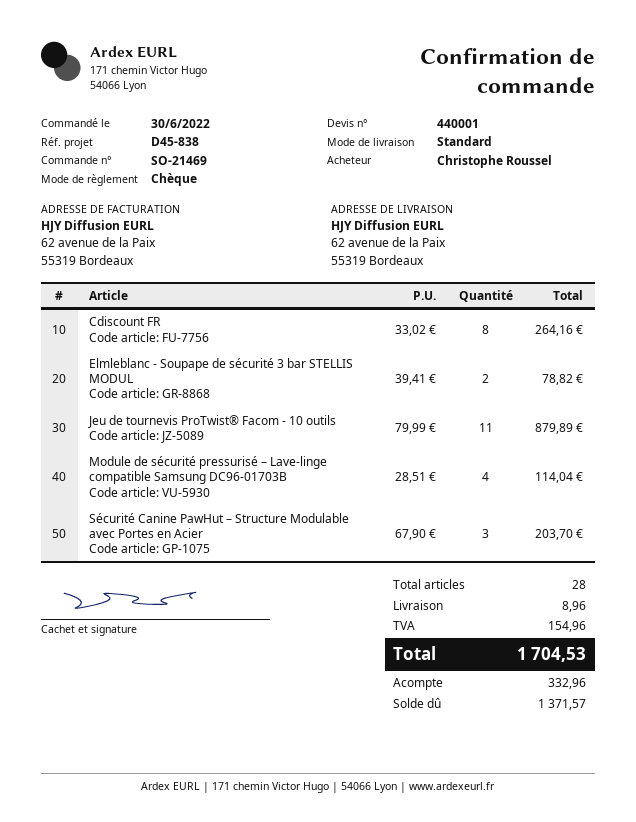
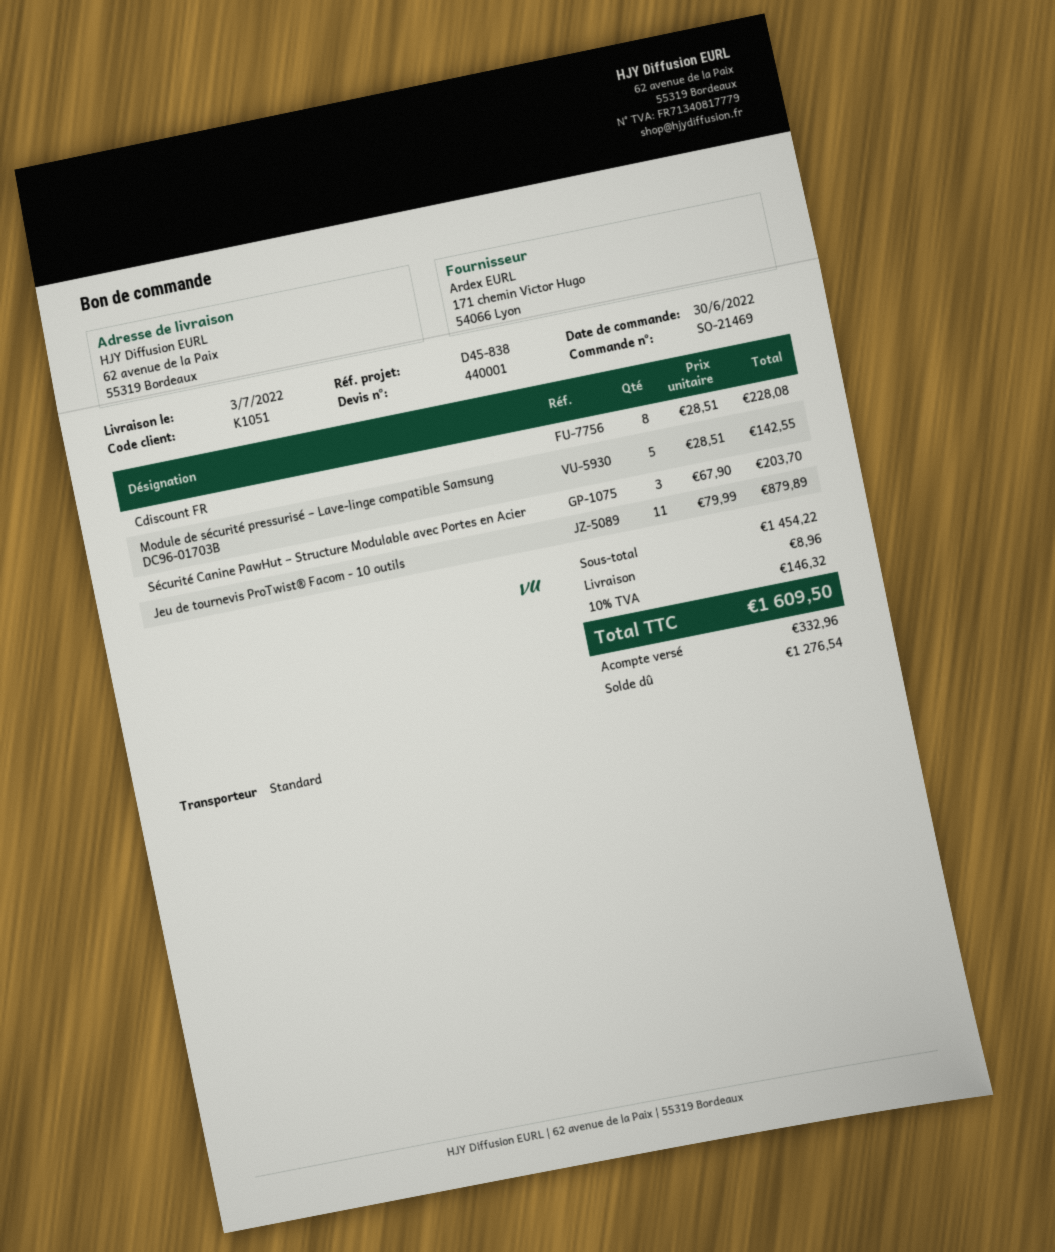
Cdiscount FR: 8 x 33.02 = 264.16 -> 8 x 28.51 = 228.08
Elmleblanc - Soupape de sécurité 3 bar STELLIS MODUL: 2 x 39.41 = 78.82 -> none
Module de sécurité pressurisé – Lave-linge compatible Samsung DC96‑01703B: 4 x 28.51 = 114.04 -> 5 x 28.51 = 142.55
tax: 154.96 -> 146.32
total: 1704.53 -> 1609.50
balance: 1371.57 -> 1276.54

